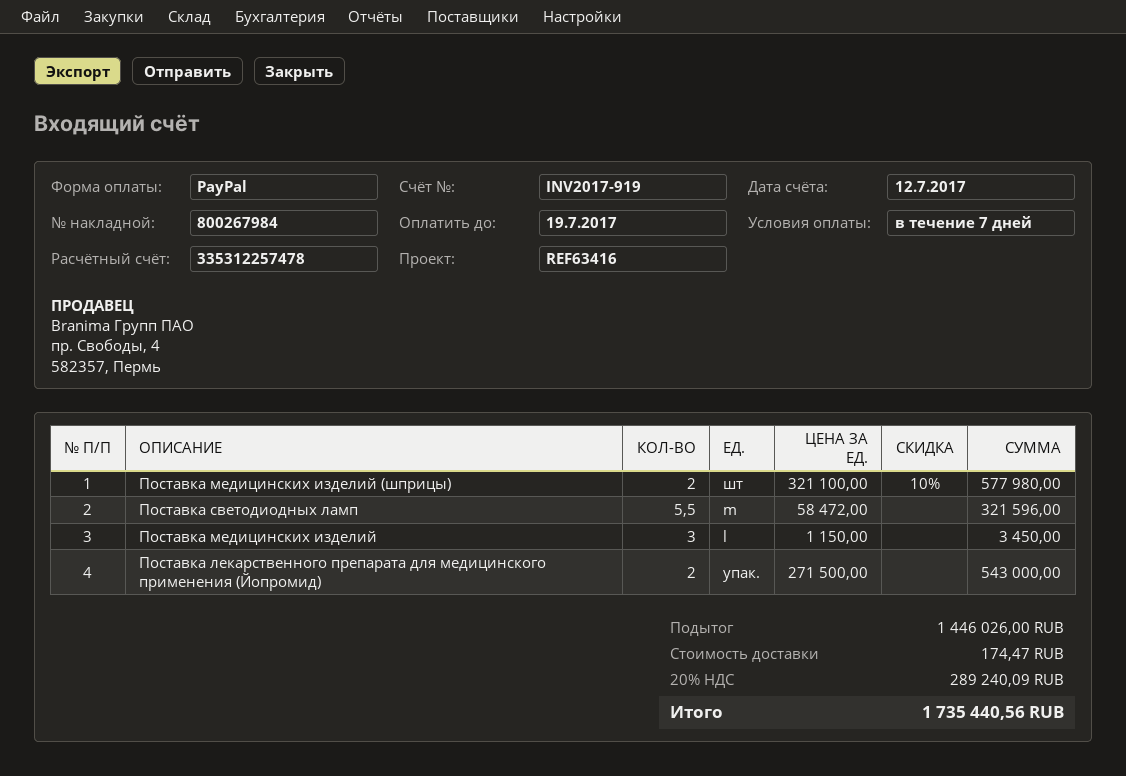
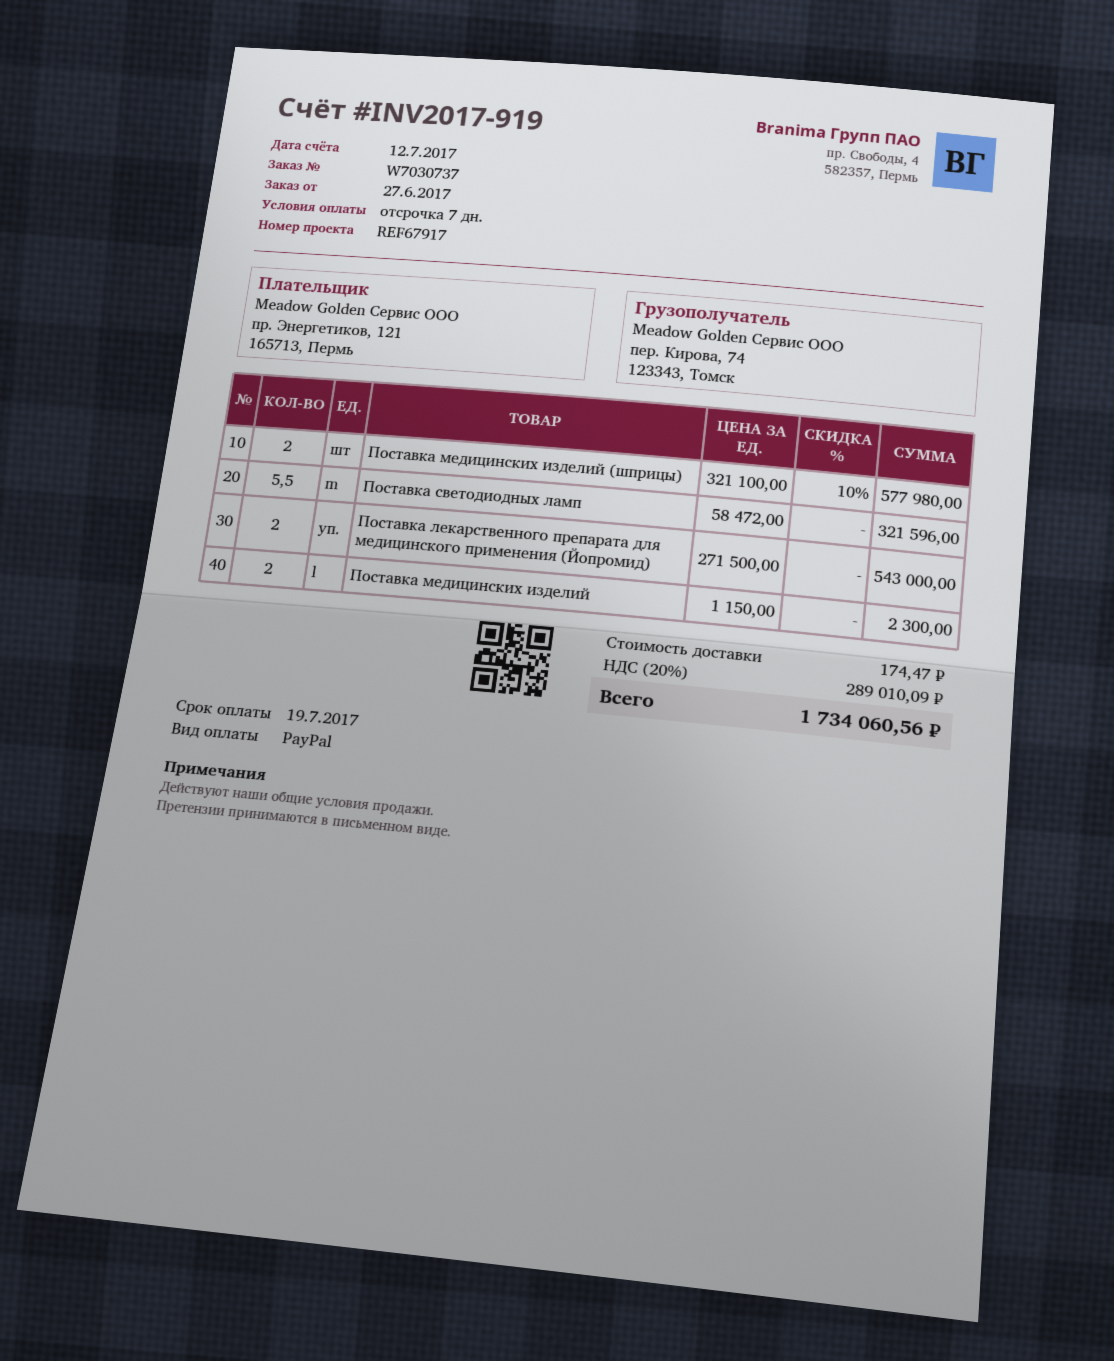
reference: REF63416 -> REF67917
Поставка медицинских изделий: 3 x 1150.00 = 3450.00 -> 2 x 1150.00 = 2300.00
tax: 20% = 289240.09 -> 20% = 289010.09
total: 1735440.56 -> 1734060.56

